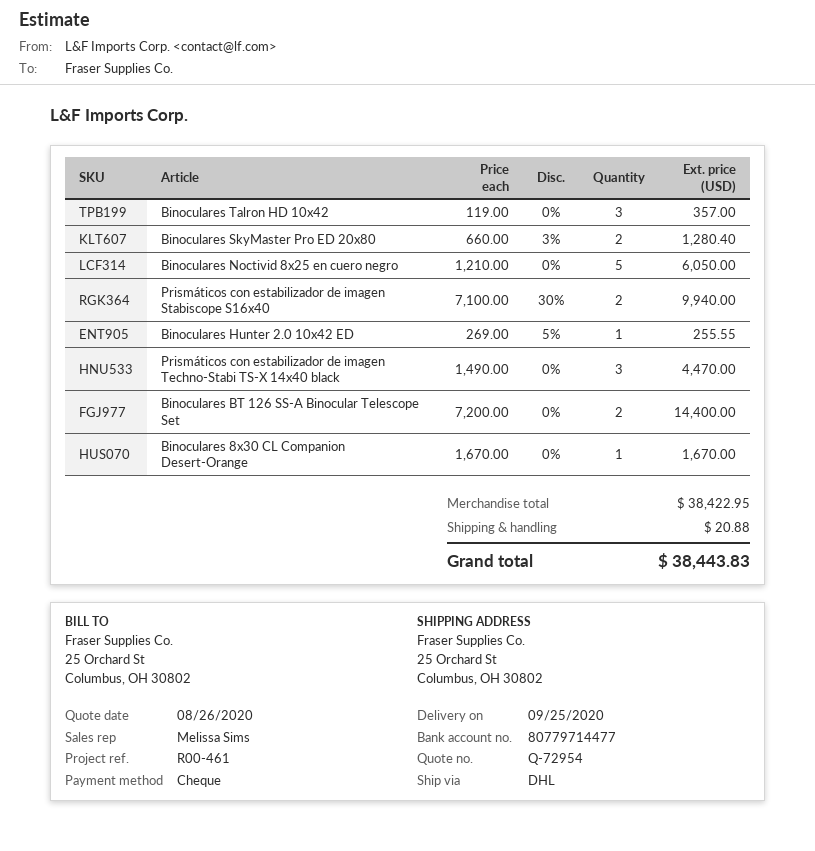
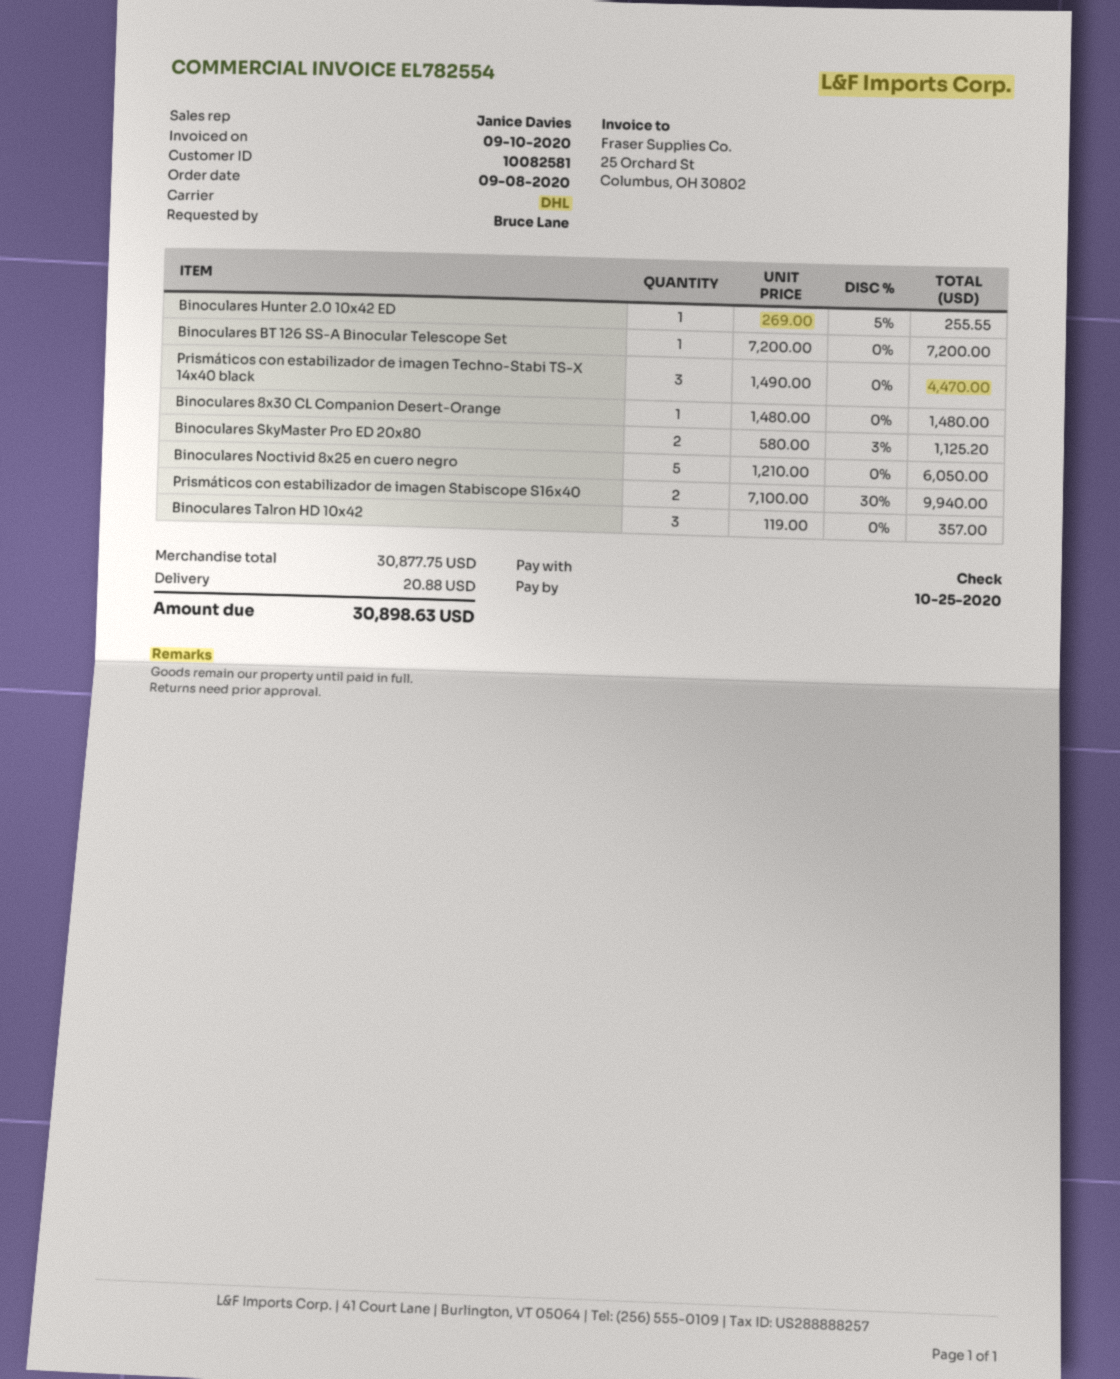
sales rep: Melissa Sims -> Janice Davies
Binoculares SkyMaster Pro ED 20x80: 2 x 660.00 - 3% = 1280.40 -> 2 x 580.00 - 3% = 1125.20
Binoculares BT 126 SS-A Binocular Telescope Set: 2 x 7200.00 = 14400.00 -> 1 x 7200.00 = 7200.00
Binoculares 8x30 CL Companion Desert-Orange: 1 x 1670.00 = 1670.00 -> 1 x 1480.00 = 1480.00
subtotal: 38422.95 -> 30877.75
total: 38443.83 -> 30898.63

